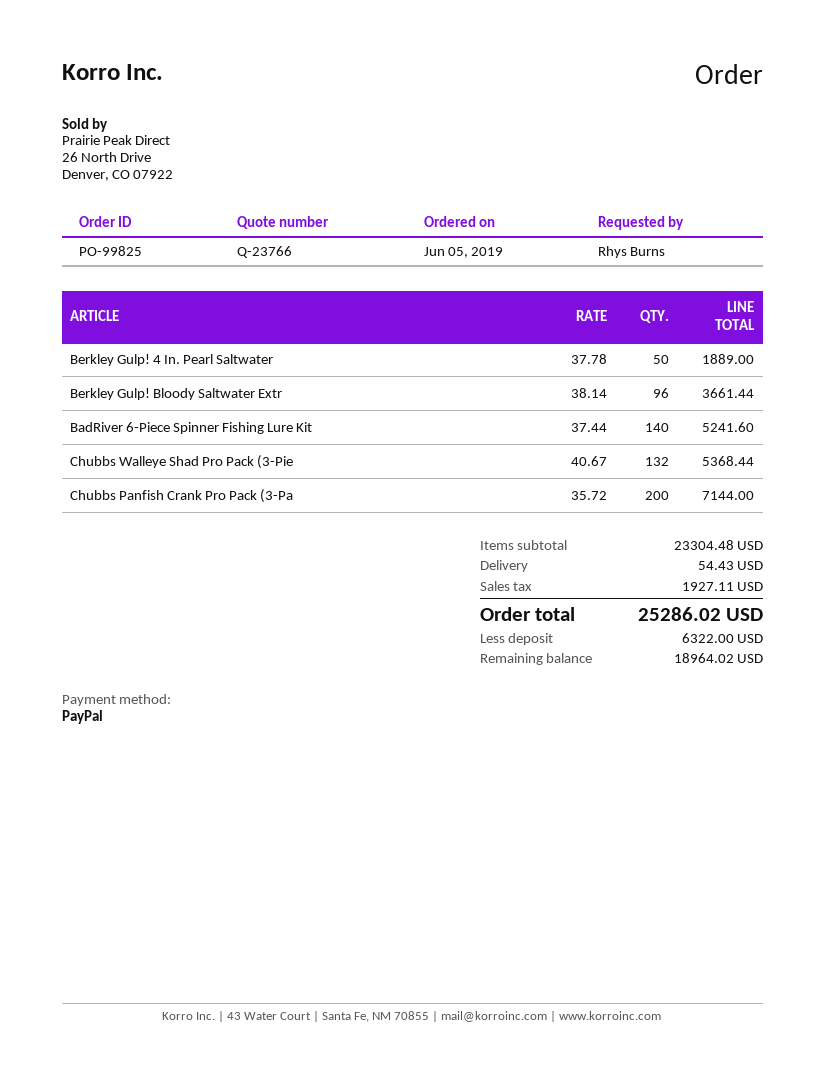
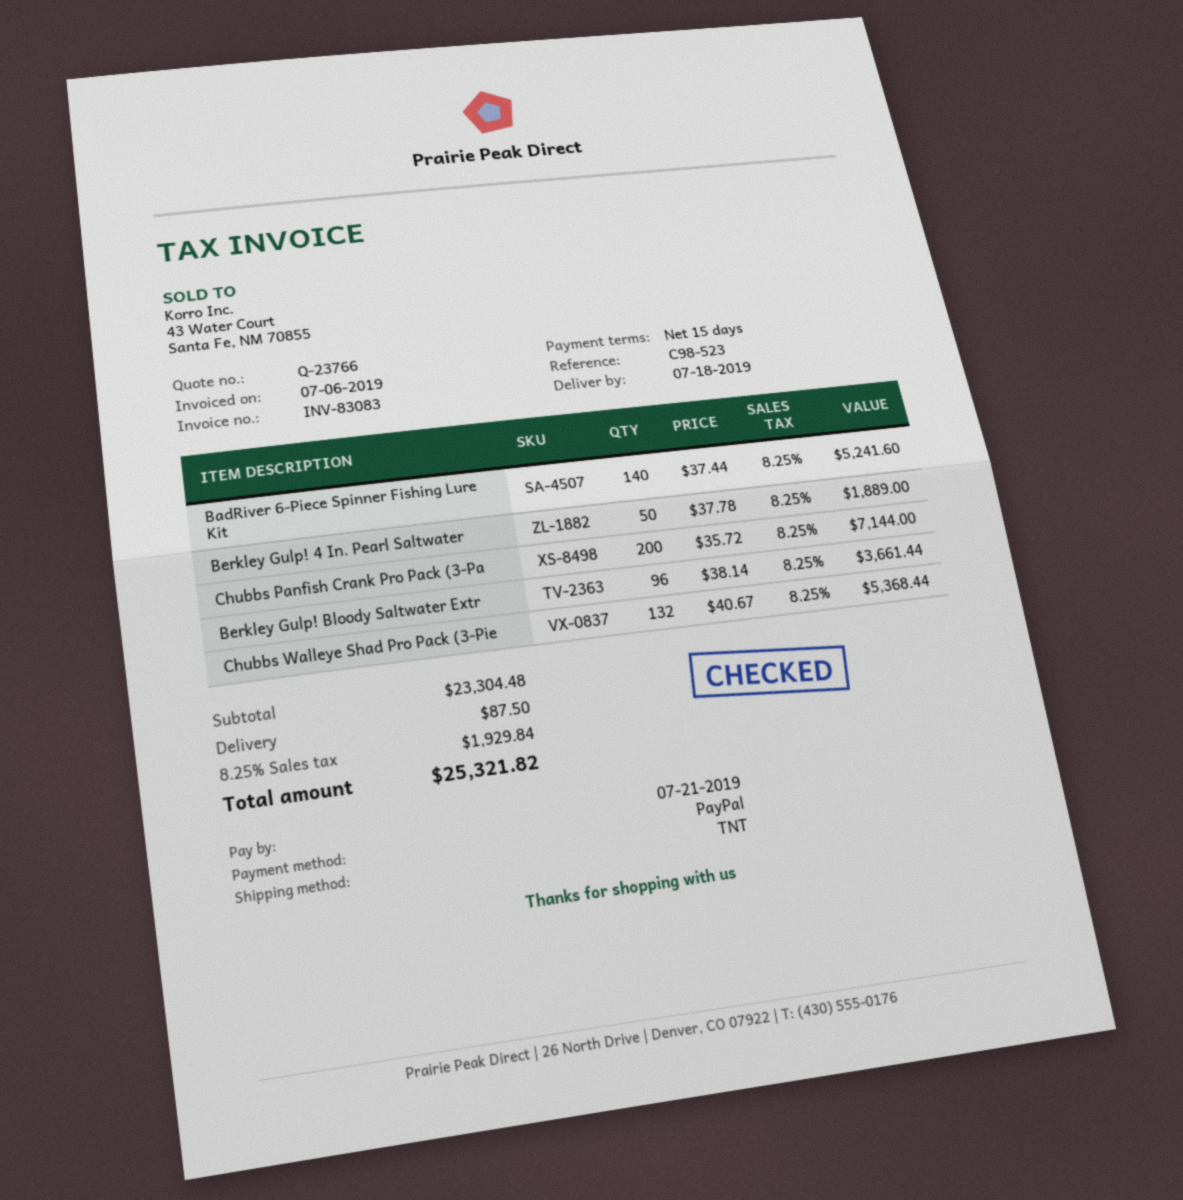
shipping: 54.43 -> 87.50
tax: 1927.11 -> 1929.84
total: 25286.02 -> 25321.82

